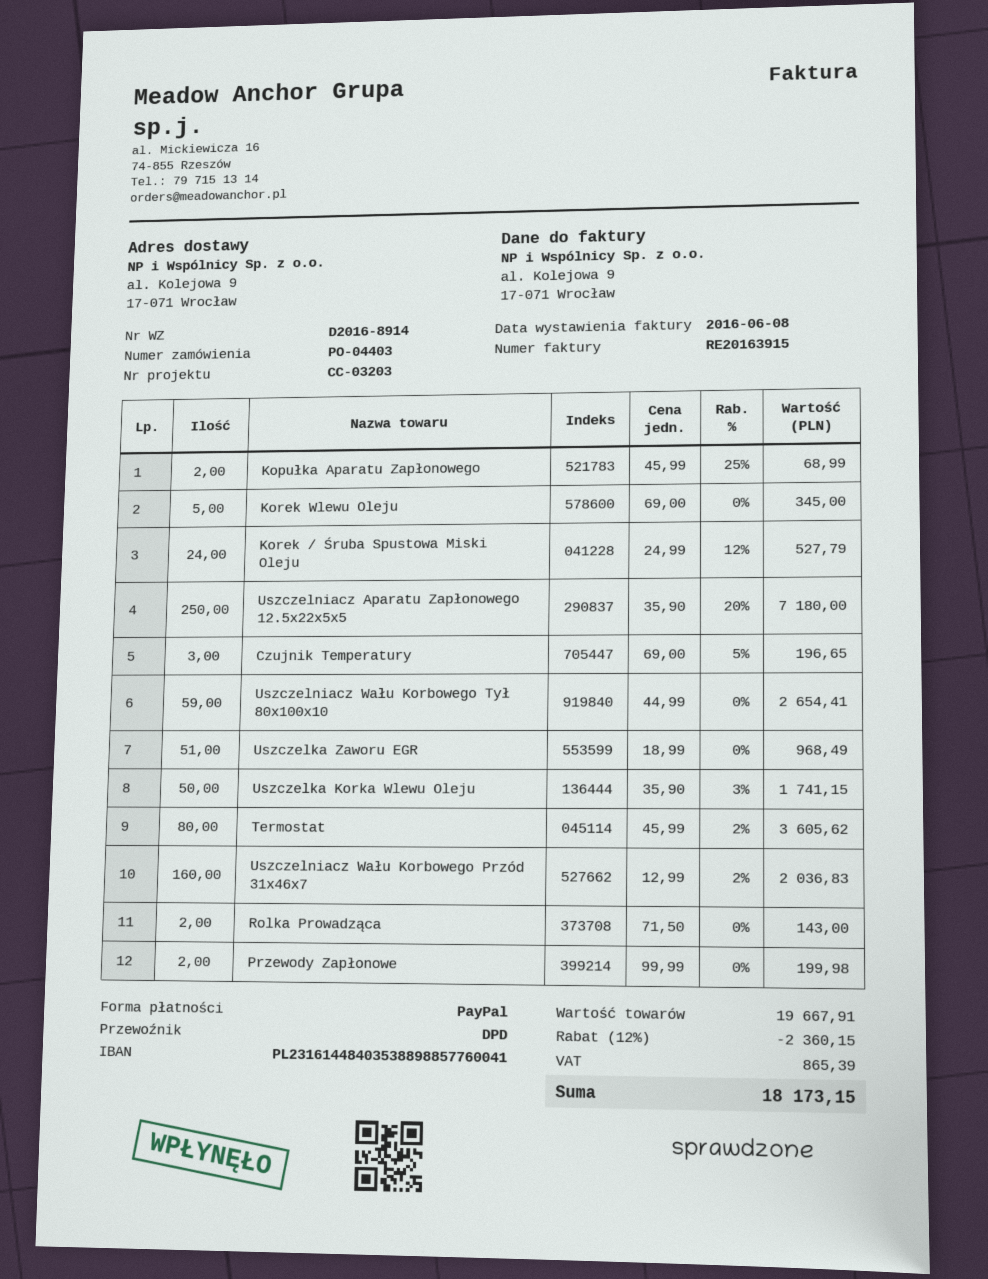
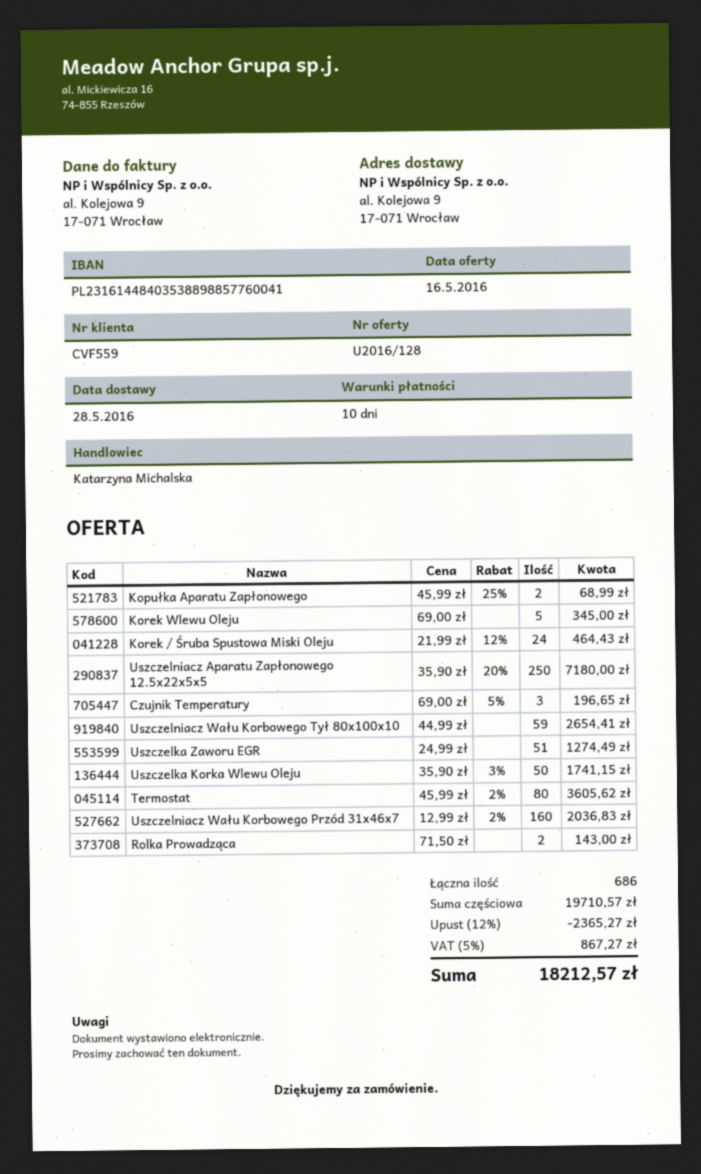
Korek / Śruba Spustowa Miski Oleju: 24 x 24.99 - 12% = 527.79 -> 24 x 21.99 - 12% = 464.43
Uszczelka Zaworu EGR: 51 x 18.99 = 968.49 -> 51 x 24.99 = 1274.49
Przewody Zapłonowe: 2 x 99.99 = 199.98 -> none
subtotal: 19667.91 -> 19710.57
discount: 12% = 2360.15 -> 12% = 2365.27
tax: 865.39 -> 867.27
total: 18173.15 -> 18212.57

